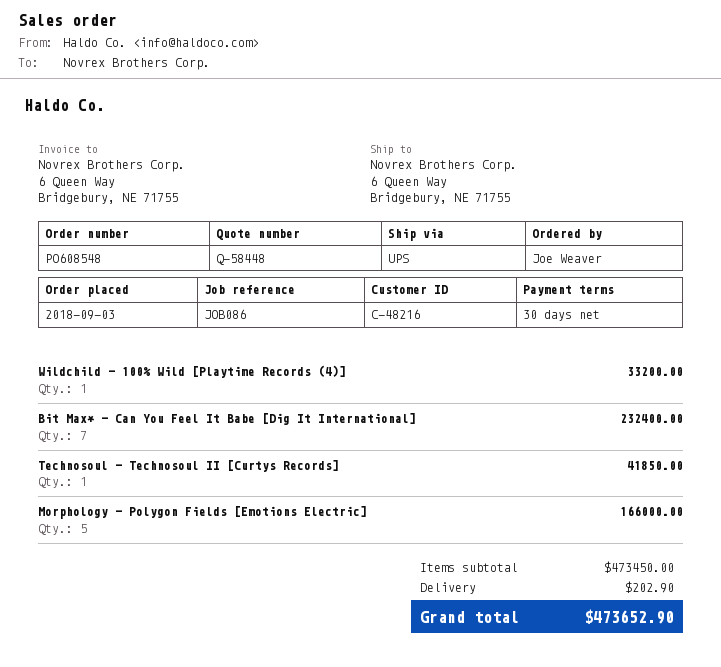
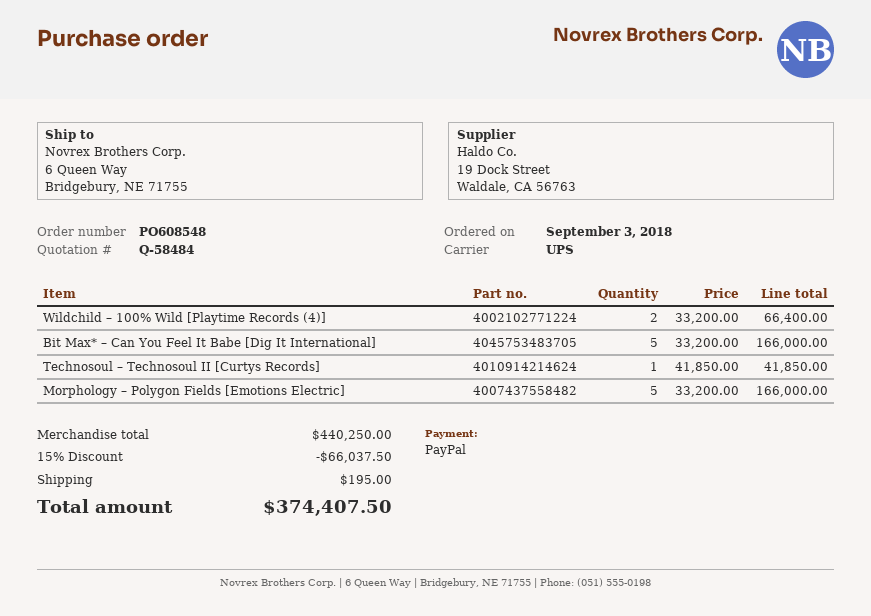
quote number: Q-58448 -> Q-58484
Wildchild – 100% Wild [Playtime Records (4)]: 1 for 33200.00 -> 2 for 66400.00
Bit Max* – Can You Feel It Babe [Dig It International]: 7 for 232400.00 -> 5 for 166000.00
subtotal: 473450.00 -> 440250.00
discount: none -> 15% = 66037.50
shipping: 202.90 -> 195.00
total: 473652.90 -> 374407.50

